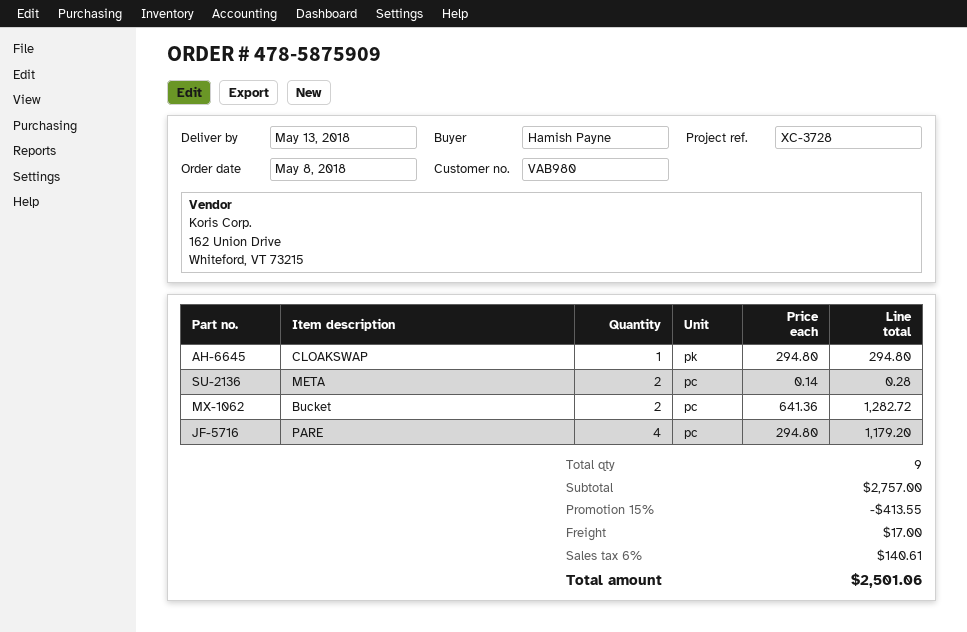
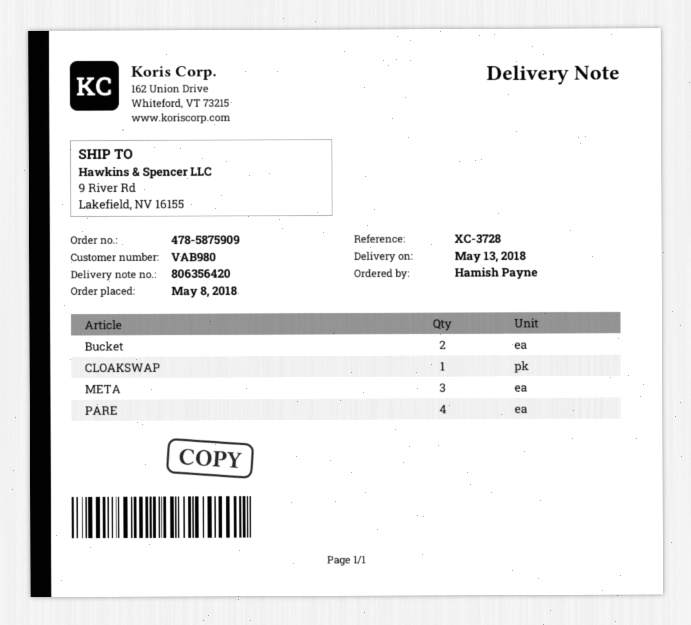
META: 2 -> 3

